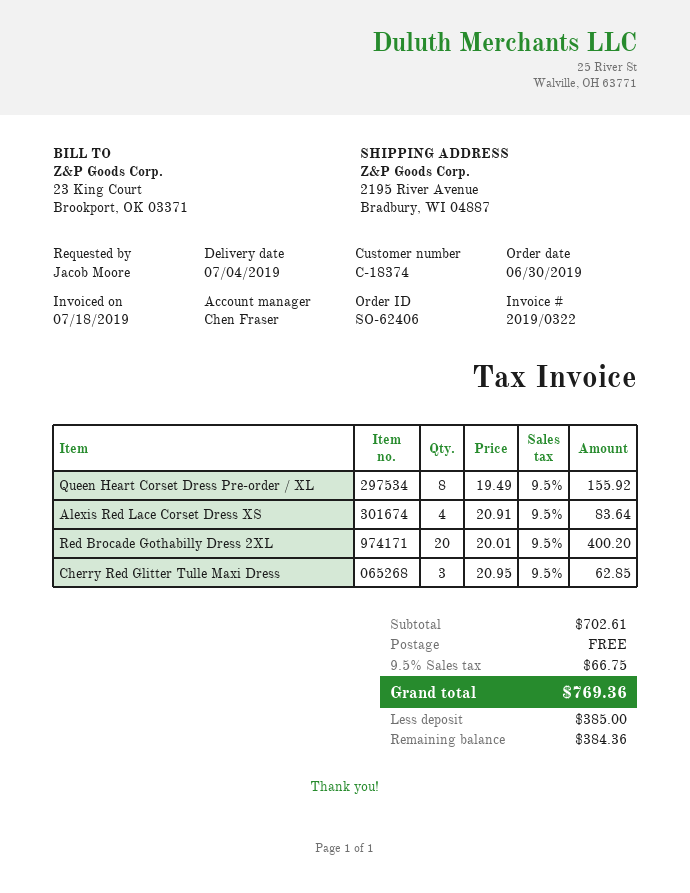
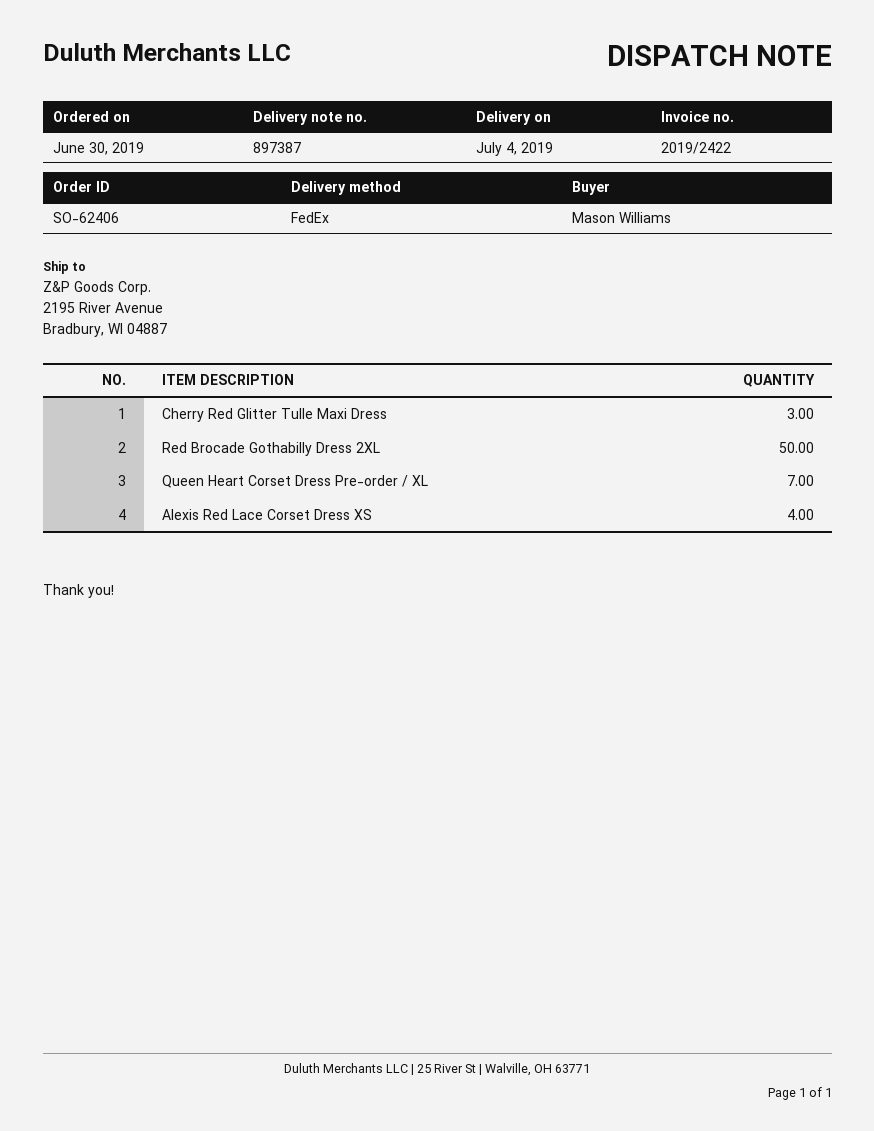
invoice number: 2019/0322 -> 2019/2422
ordered by: Jacob Moore -> Mason Williams
Queen Heart Corset Dress Pre-order / XL: 8 -> 7
Red Brocade Gothabilly Dress 2XL: 20 -> 50

